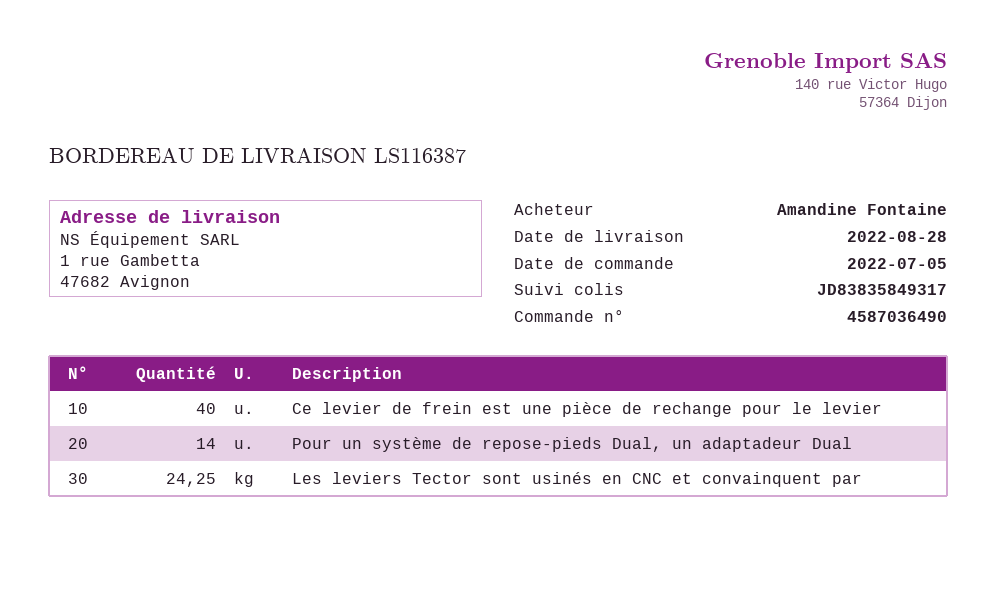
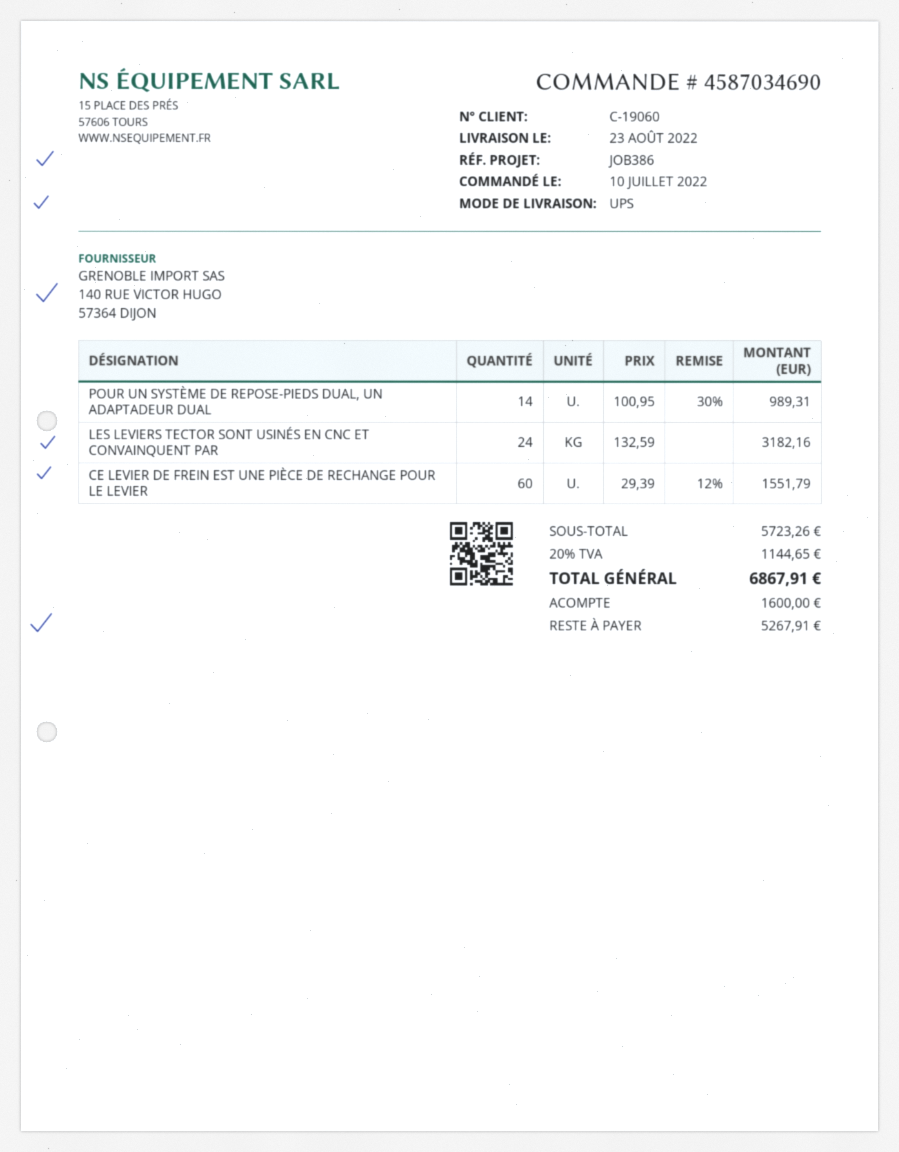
order number: 4587036490 -> 4587034690
order date: 2022-07-05 -> 2022-07-10
delivery date: 2022-08-28 -> 2022-08-23
Ce levier de frein est une pièce de rechange pour le levier: 40 -> 60
Les leviers Tector sont usinés en CNC et convainquent par: 24.25 -> 24

